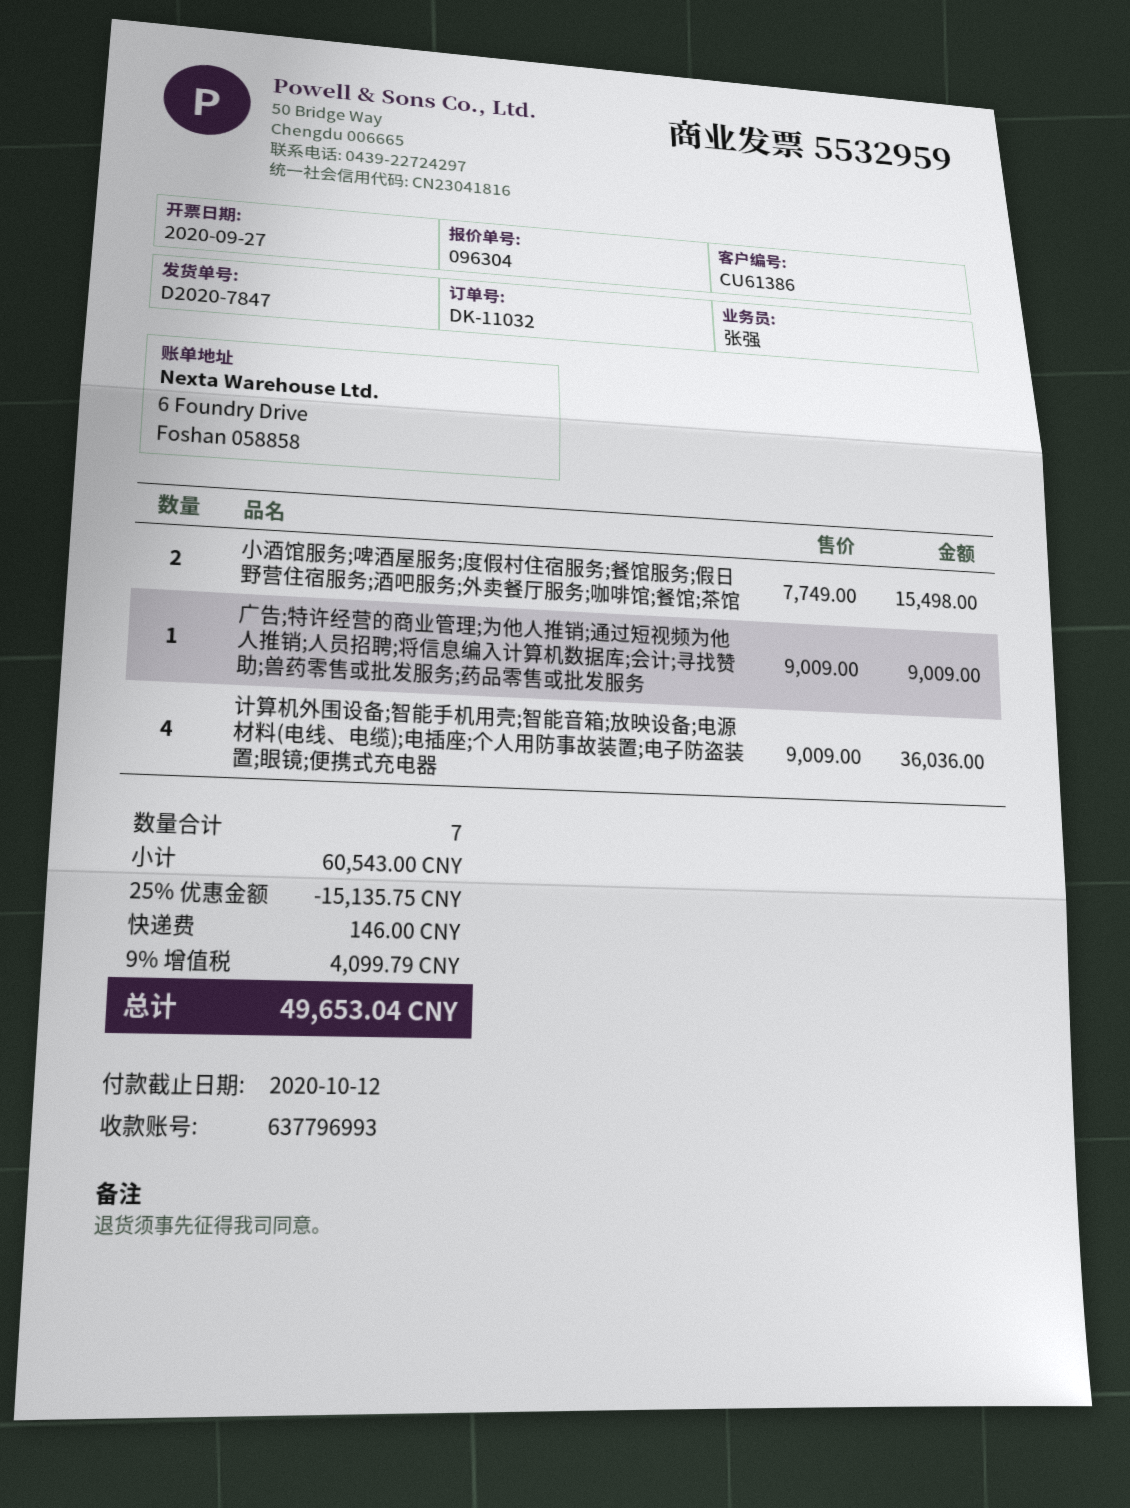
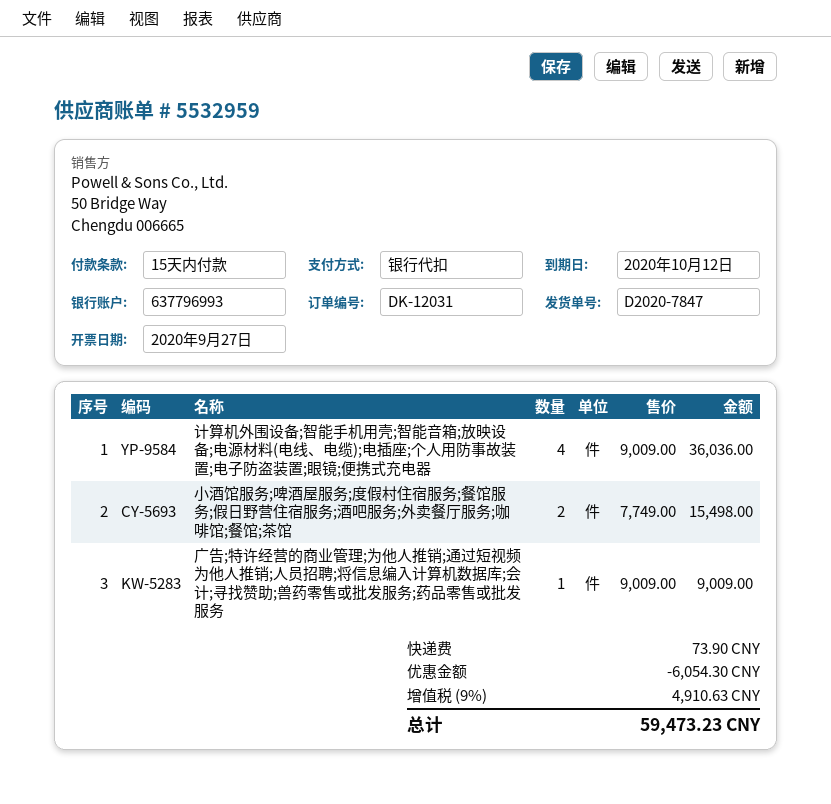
order number: DK-11032 -> DK-12031
discount: 15135.75 -> 6054.30
shipping: 146.00 -> 73.90
tax: 9% = 4099.79 -> 9% = 4910.63
total: 49653.04 -> 59473.23

